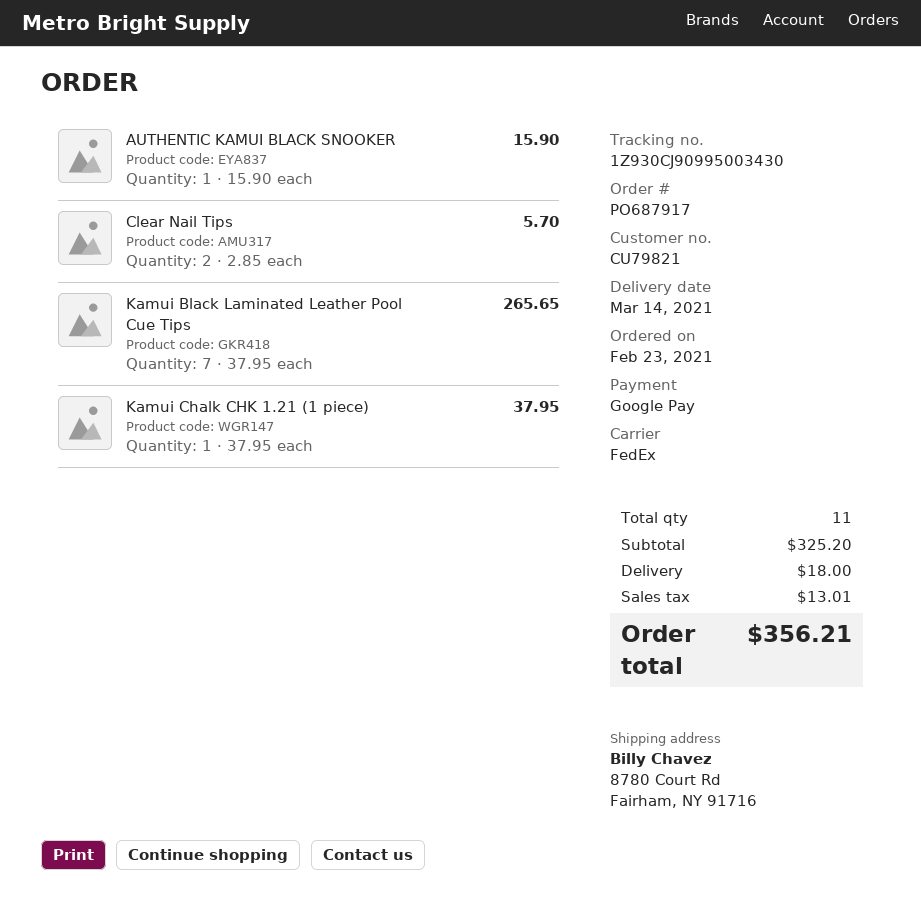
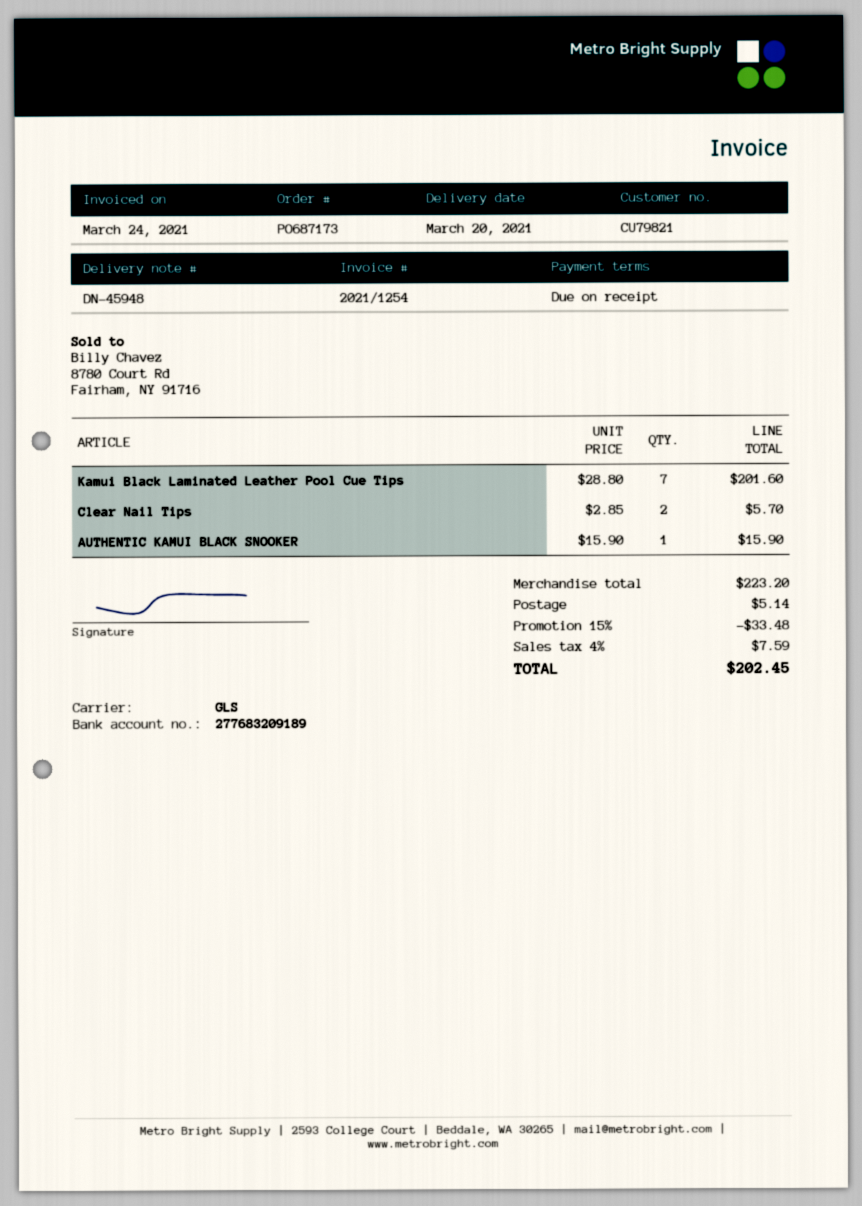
order number: PO687917 -> PO687173
delivery date: 2021-03-14 -> 2021-03-20
shipping method: FedEx -> GLS
Kamui Black Laminated Leather Pool Cue Tips: 7 x 37.95 = 265.65 -> 7 x 28.80 = 201.60
Kamui Chalk CHK 1.21 (1 piece): 1 x 37.95 = 37.95 -> none
subtotal: 325.20 -> 223.20
discount: none -> 15% = 33.48
shipping: 18.00 -> 5.14
tax: 13.01 -> 7.59
total: 356.21 -> 202.45

